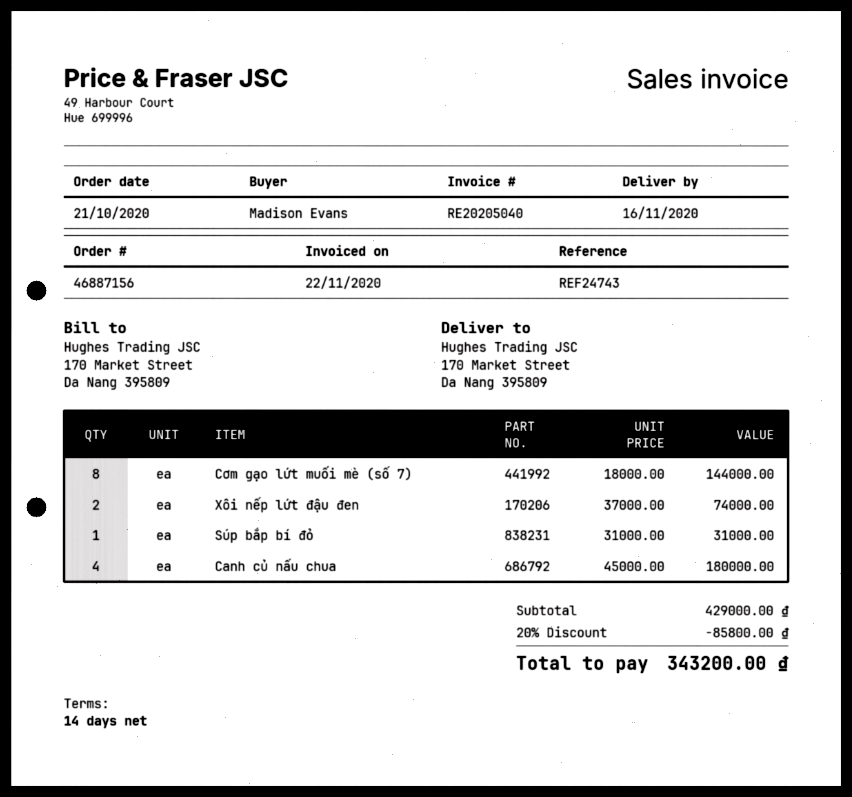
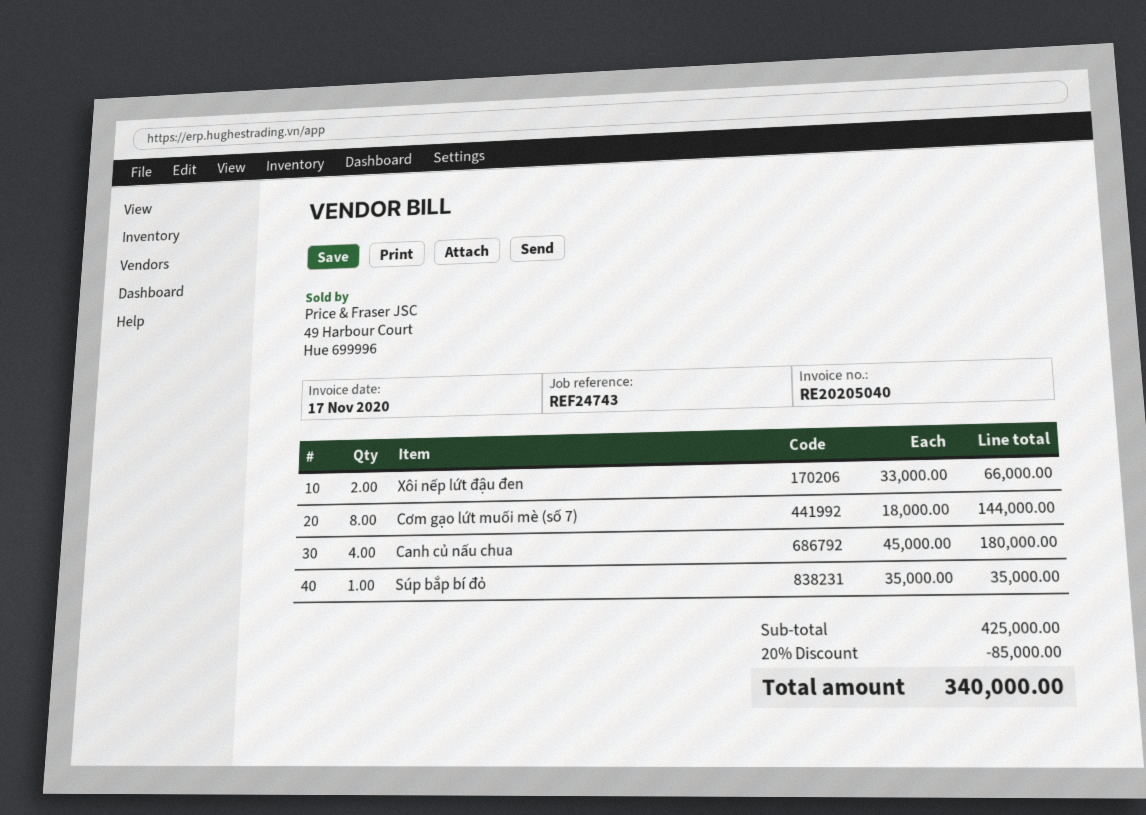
invoice date: 2020-11-22 -> 2020-11-17
Xôi nếp lứt đậu đen: 2 x 37000.00 = 74000.00 -> 2 x 33000.00 = 66000.00
Súp bắp bí đỏ: 1 x 31000.00 = 31000.00 -> 1 x 35000.00 = 35000.00
subtotal: 429000.00 -> 425000.00
discount: 20% = 85800.00 -> 20% = 85000.00
total: 343200.00 -> 340000.00

